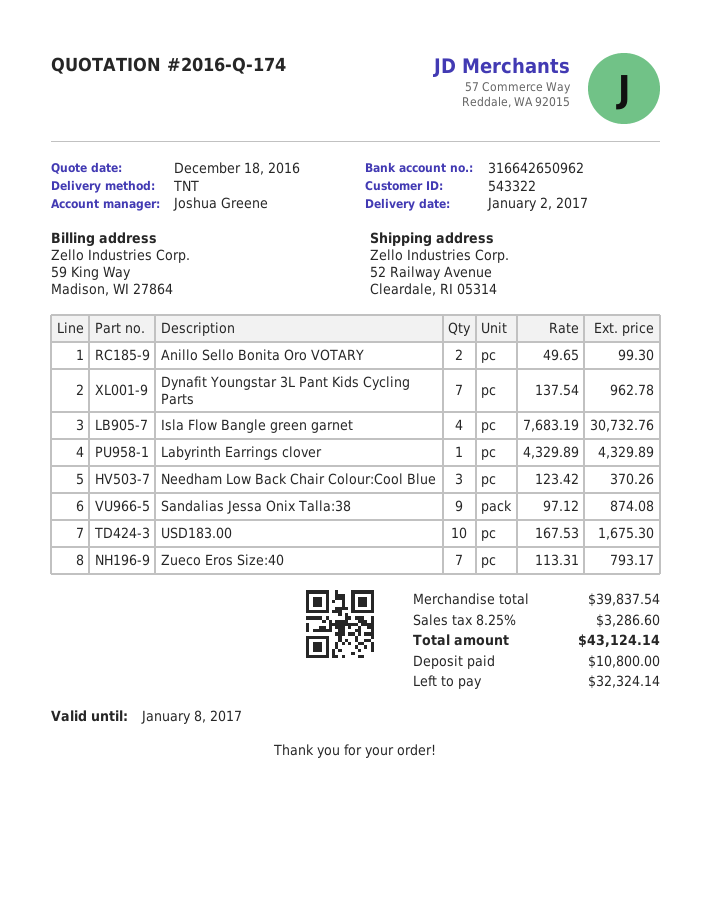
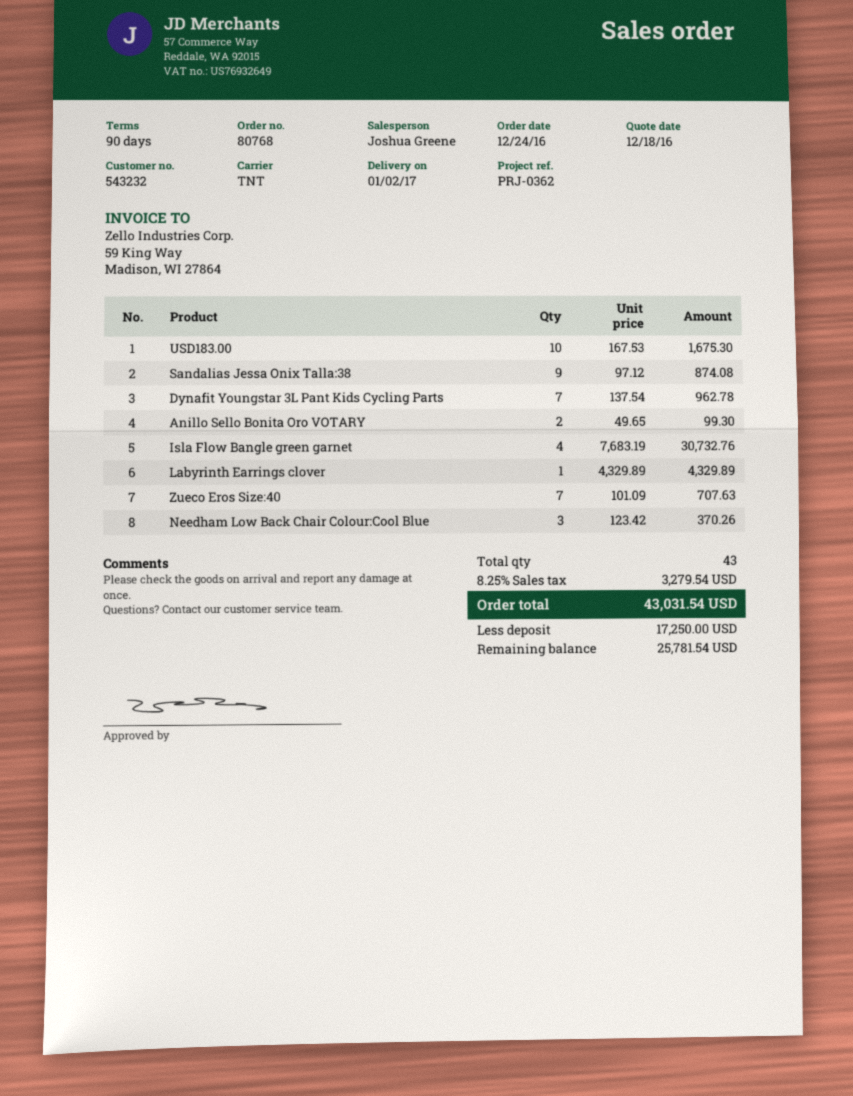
customer number: 543322 -> 543232
Zueco Eros Size:40: 7 x 113.31 = 793.17 -> 7 x 101.09 = 707.63
tax: 8.25% = 3286.60 -> 8.25% = 3279.54
total: 43124.14 -> 43031.54
deposit: 10800.00 -> 17250.00
balance: 32324.14 -> 25781.54

